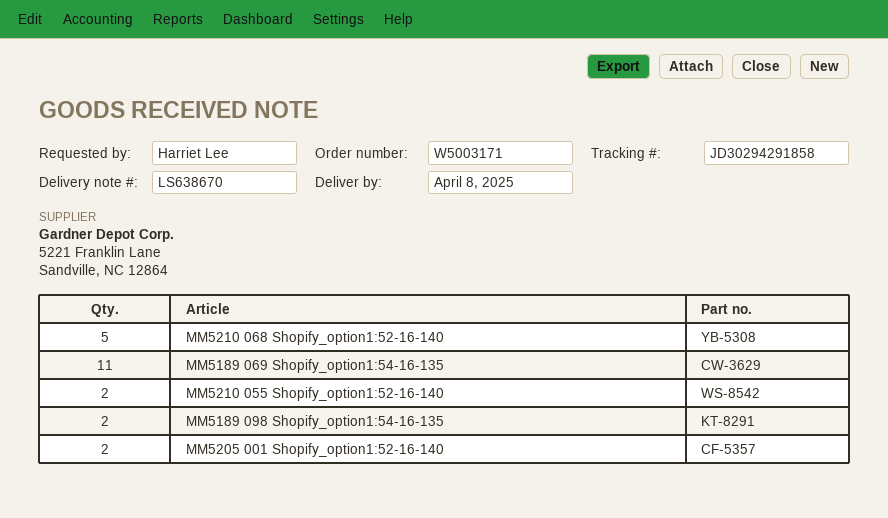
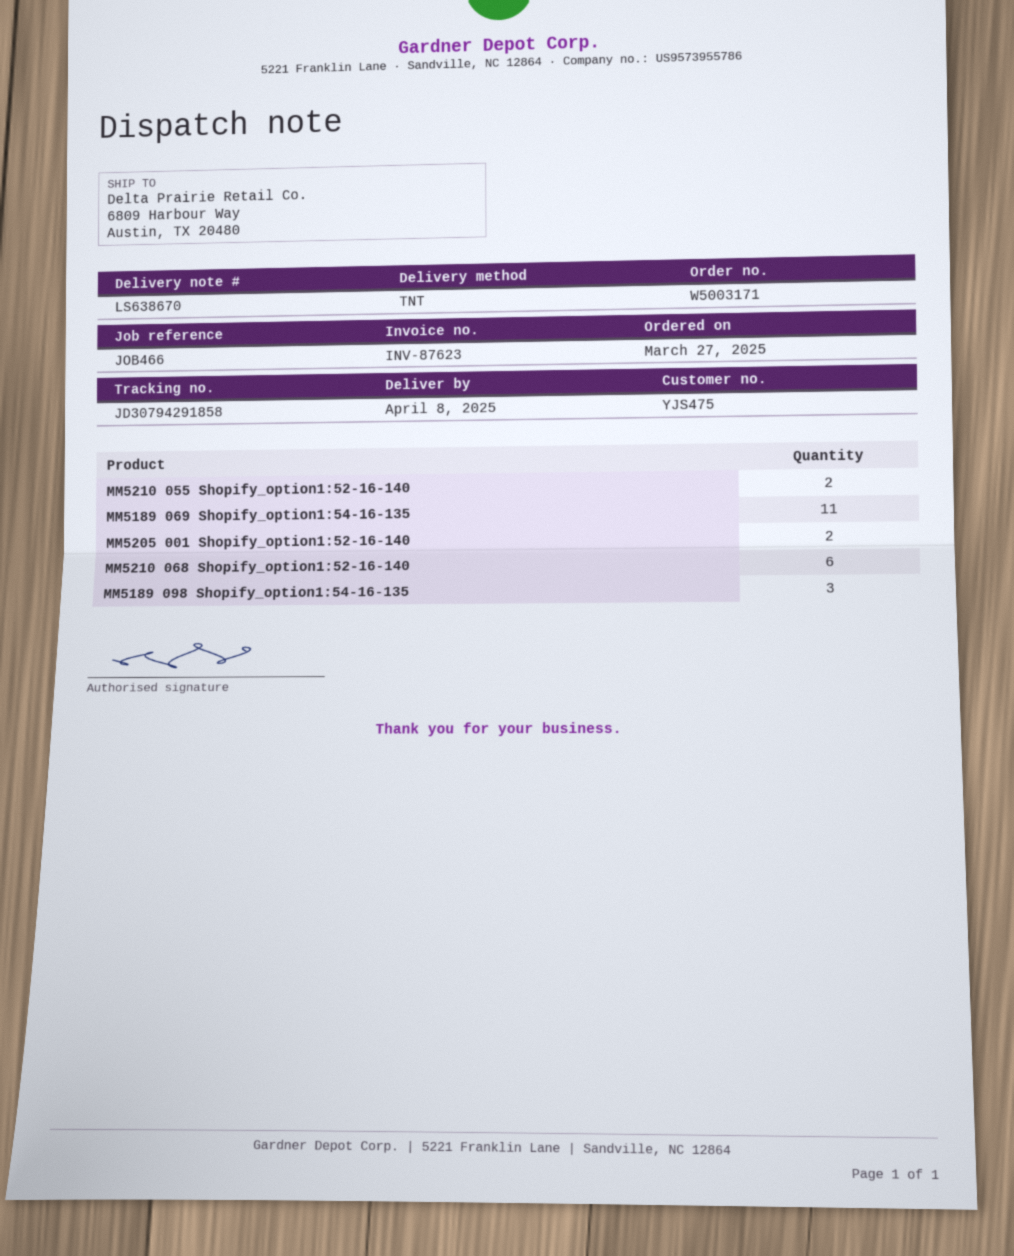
tracking number: JD30294291858 -> JD30794291858
MM5210 068 Shopify_option1:52-16-140: 5 -> 6
MM5189 098 Shopify_option1:54-16-135: 2 -> 3

